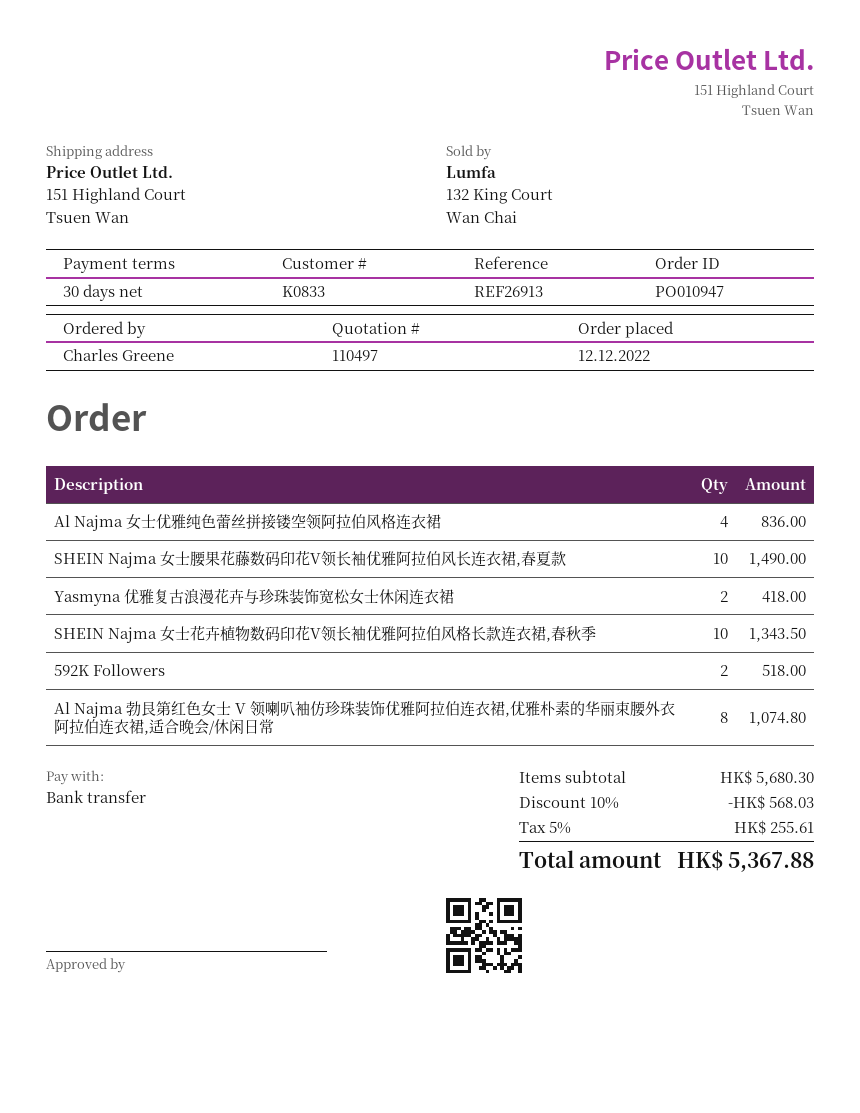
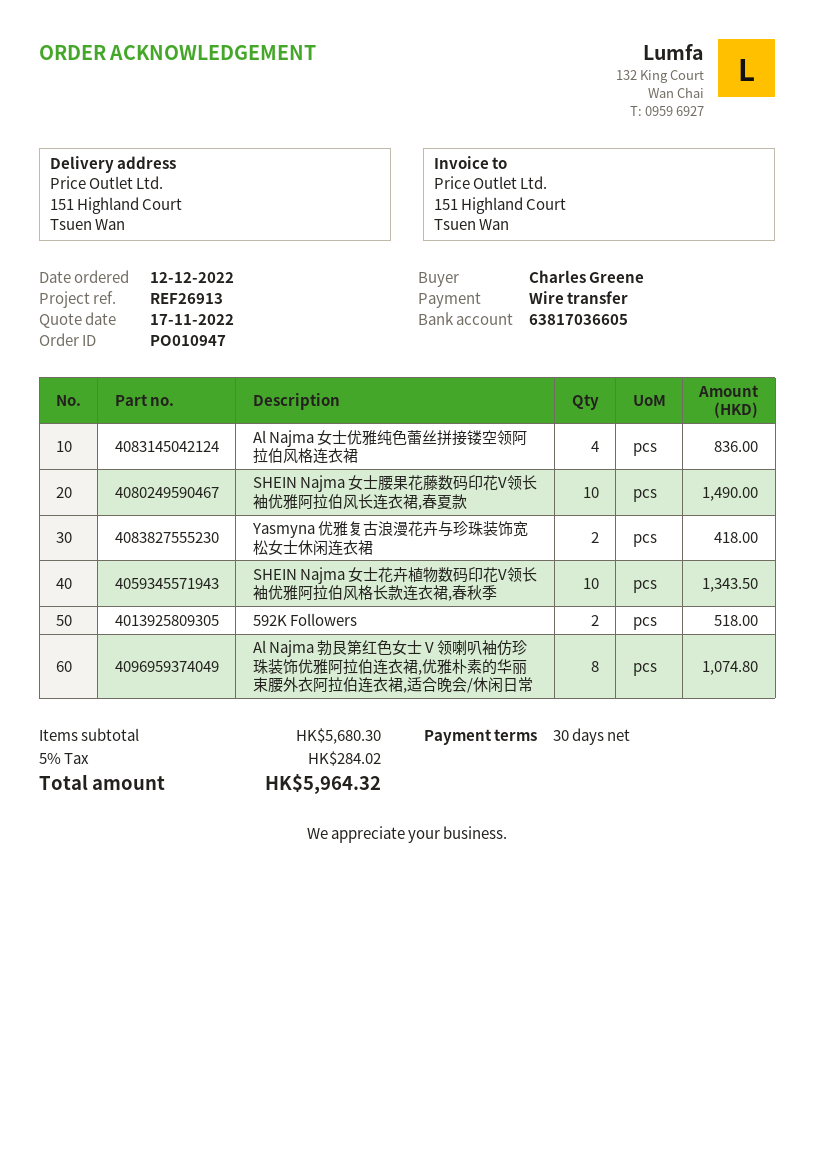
discount: 10% = 568.03 -> none
tax: 5% = 255.61 -> 5% = 284.02
total: 5367.88 -> 5964.32

